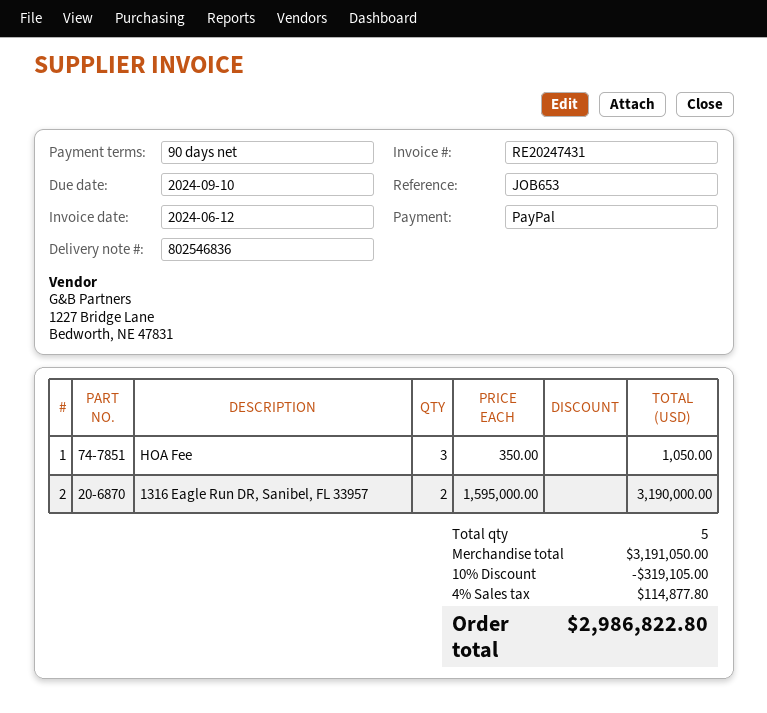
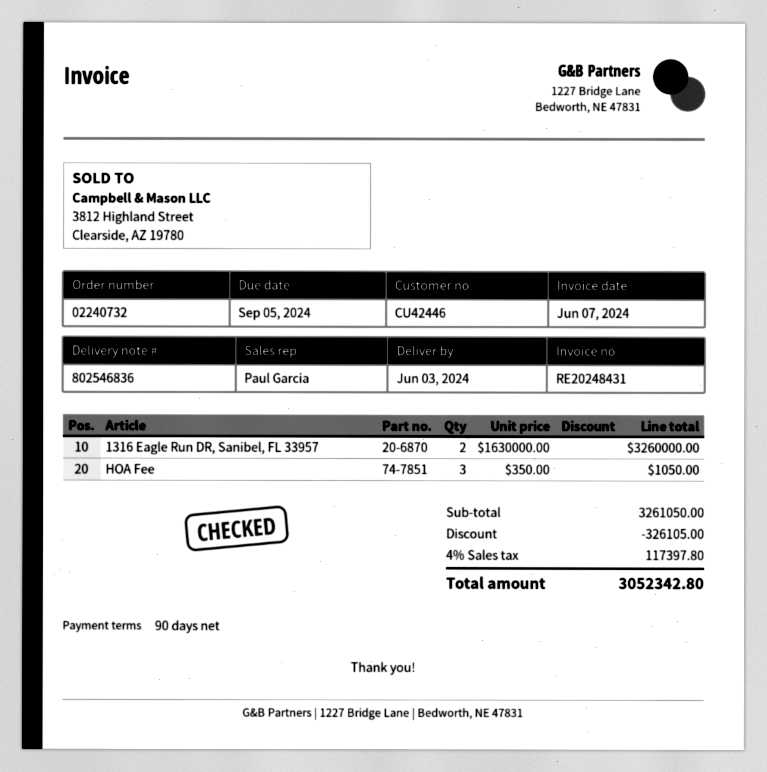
invoice number: RE20247431 -> RE20248431
invoice date: 2024-06-12 -> 2024-06-07
due date: 2024-09-10 -> 2024-09-05
1316 Eagle Run DR, Sanibel, FL 33957: 2 x 1595000.00 = 3190000.00 -> 2 x 1630000.00 = 3260000.00
subtotal: 3191050.00 -> 3261050.00
discount: 319105.00 -> 326105.00
tax: 4% = 114877.80 -> 4% = 117397.80
total: 2986822.80 -> 3052342.80

